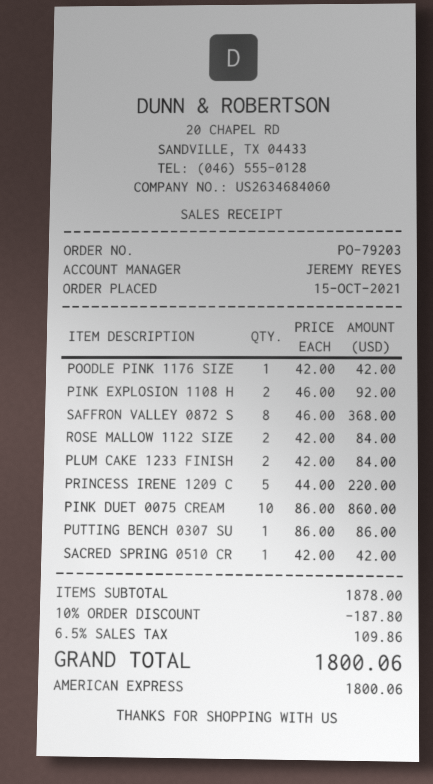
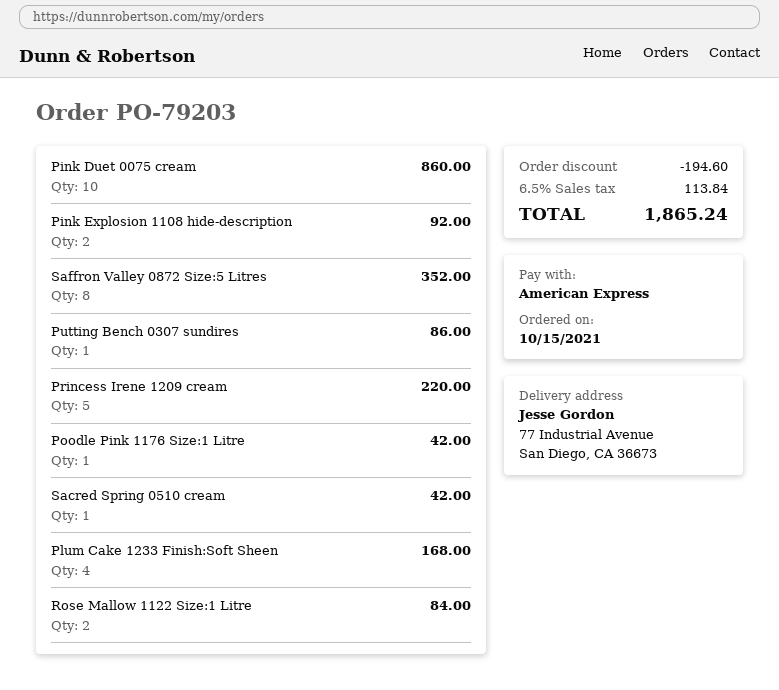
SAFFRON VALLEY 0872 S: 8 for 368.00 -> 8 for 352.00
PLUM CAKE 1233 FINISH: 2 for 84.00 -> 4 for 168.00
discount: 187.80 -> 194.60
tax: 6.5% = 109.86 -> 6.5% = 113.84
total: 1800.06 -> 1865.24

